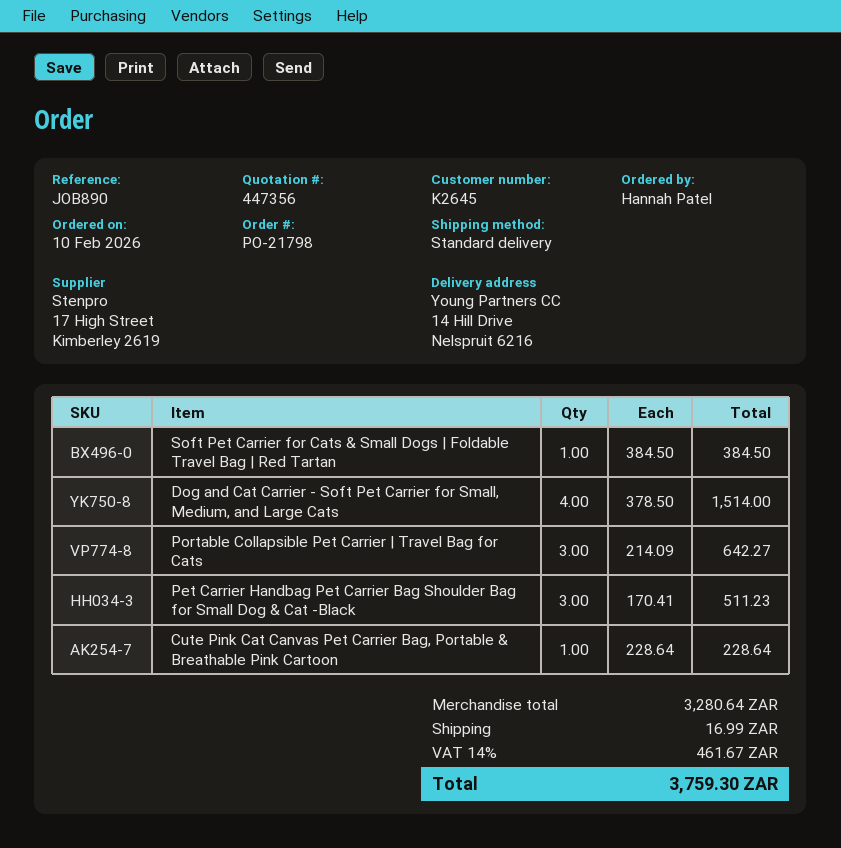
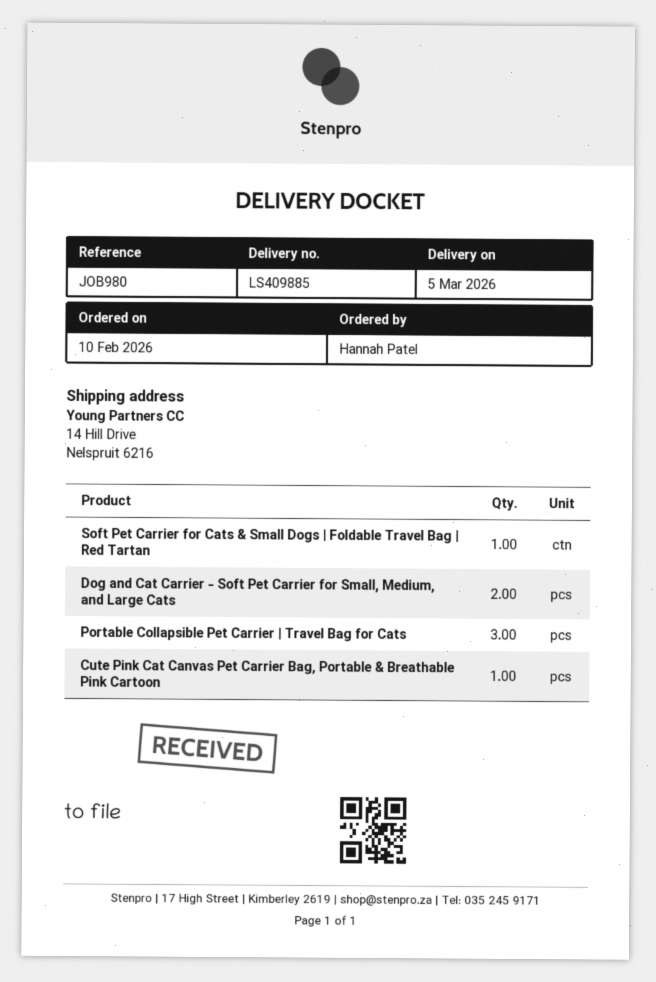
reference: JOB890 -> JOB980
Dog and Cat Carrier - Soft Pet Carrier for Small, Medium, and Large Cats: 4 -> 2
Pet Carrier Handbag Pet Carrier Bag Shoulder Bag for Small Dog & Cat -Black: 3 -> none

